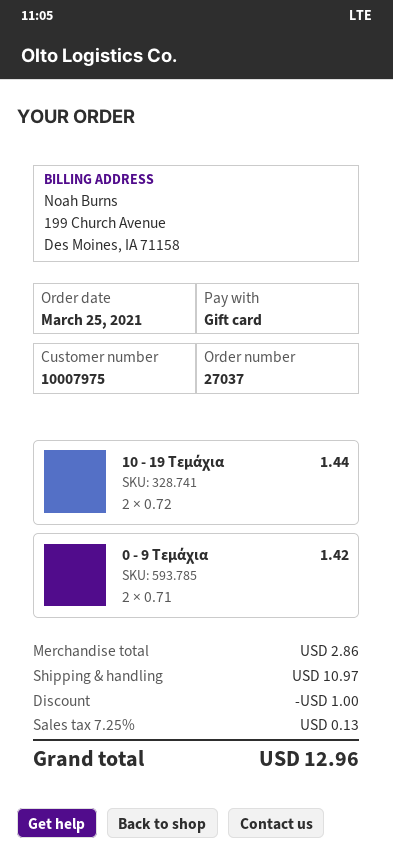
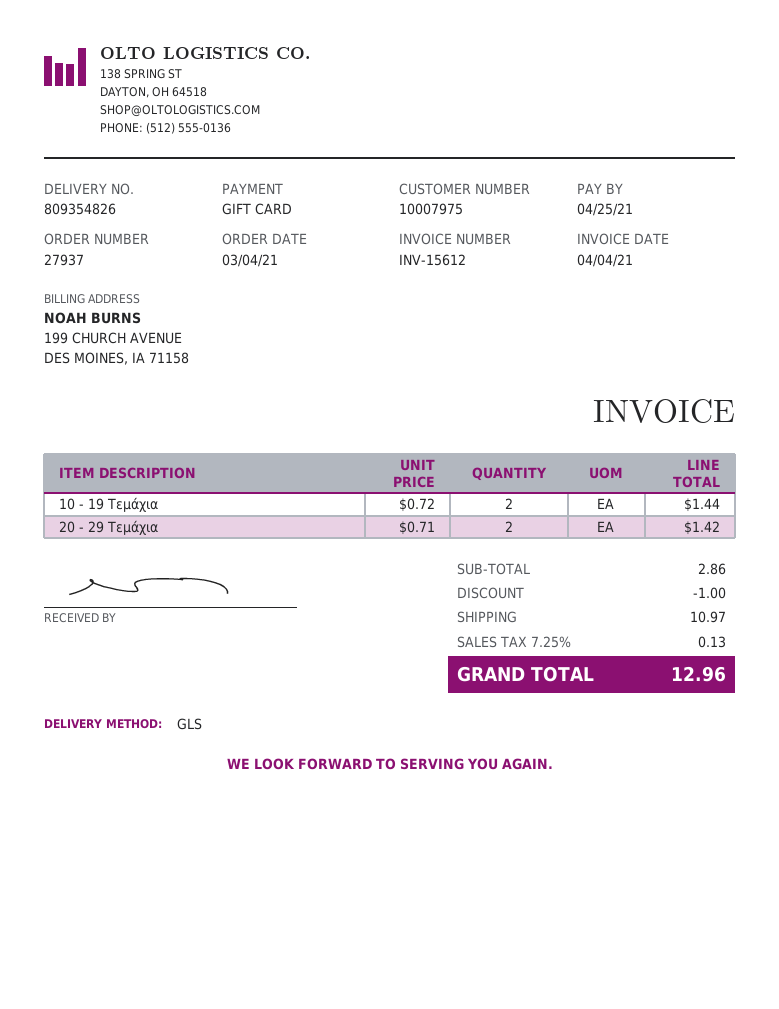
order number: 27037 -> 27937
order date: 2021-03-25 -> 2021-03-04
0 - 9 Τεμάχια: 2 x 0.71 = 1.42 -> none
20 - 29 Τεμάχια: none -> 2 x 0.71 = 1.42

